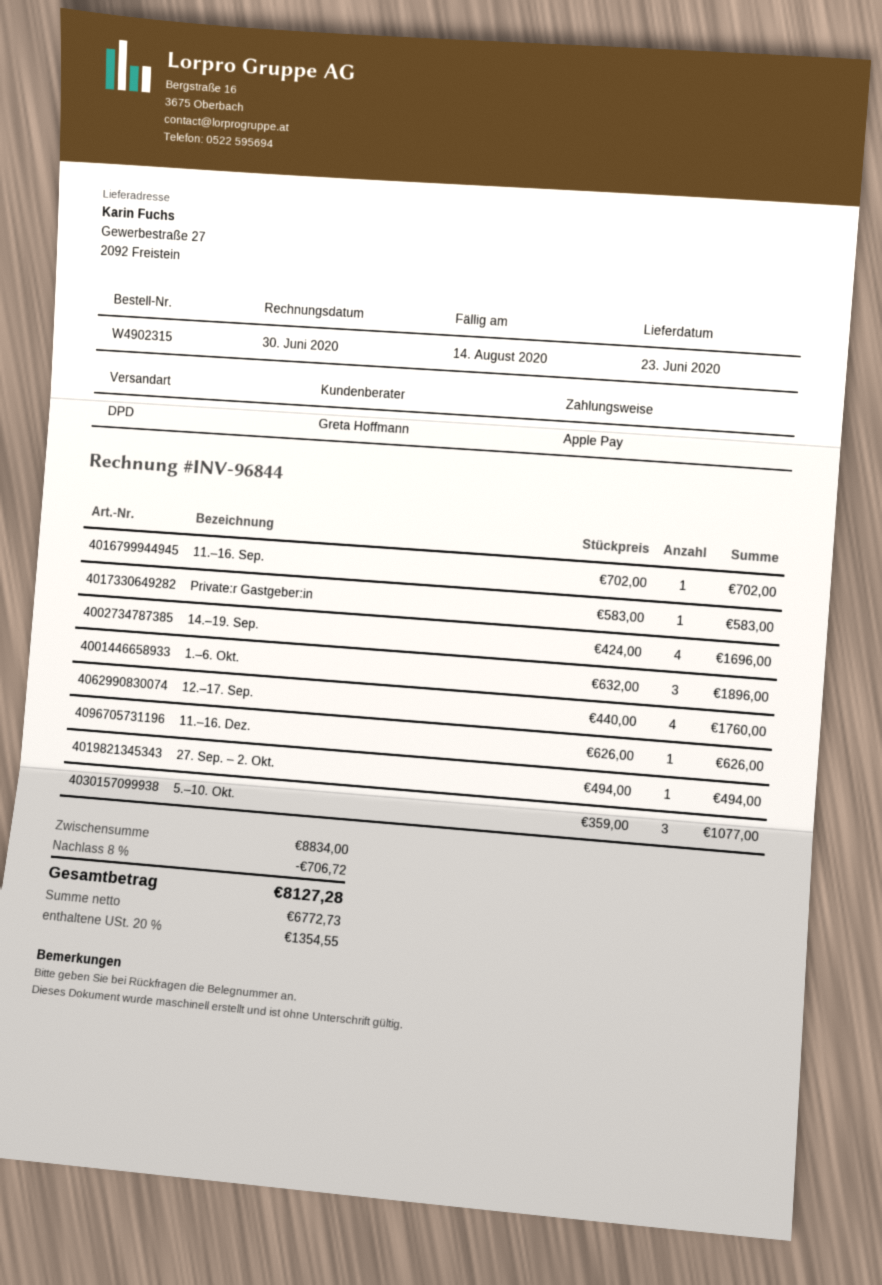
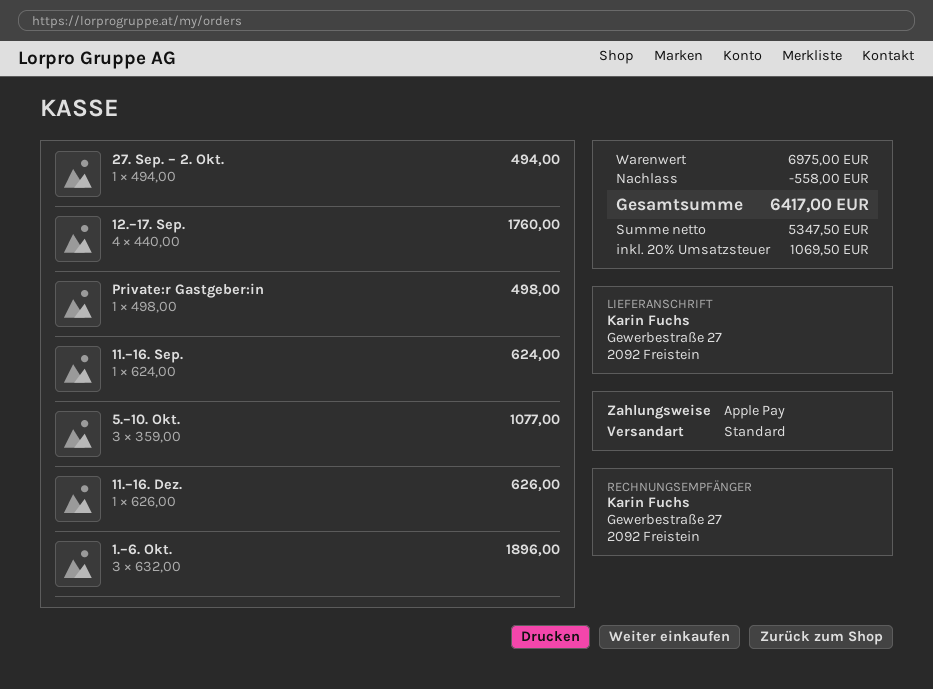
shipping method: DPD -> standard
11.–16. Sep.: 1 x 702.00 = 702.00 -> 1 x 624.00 = 624.00
Private:r Gastgeber:in: 1 x 583.00 = 583.00 -> 1 x 498.00 = 498.00
14.–19. Sep.: 4 x 424.00 = 1696.00 -> none
subtotal: 8834.00 -> 6975.00
discount: 706.72 -> 558.00
net: 6772.73 -> 5347.50
tax: 20% = 1354.55 -> 20% = 1069.50
total: 8127.28 -> 6417.00

